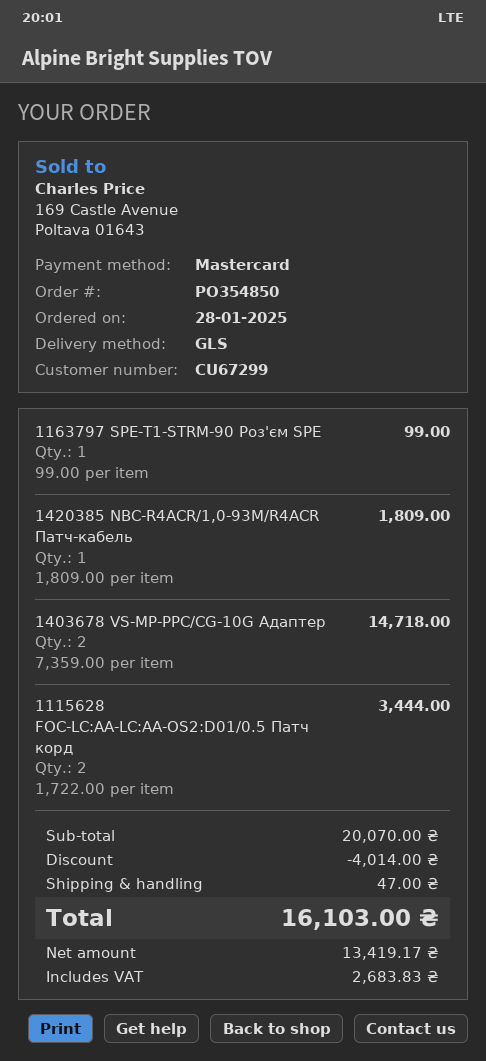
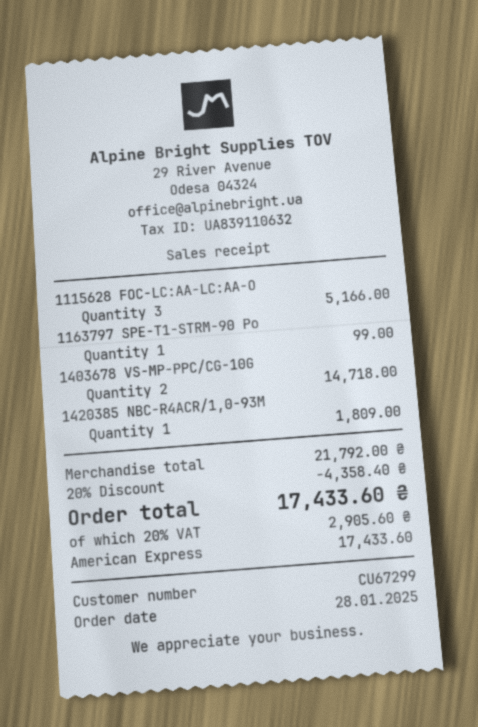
payment method: Mastercard -> American Express
1115628 FOC-LC:AA-LC:AA-OS2:D01/0.5 Патч корд: 2 for 3444.00 -> 3 for 5166.00
subtotal: 20070.00 -> 21792.00
discount: 4014.00 -> 4358.40
shipping: 47.00 -> none
tax: 2683.83 -> 2905.60
total: 16103.00 -> 17433.60

